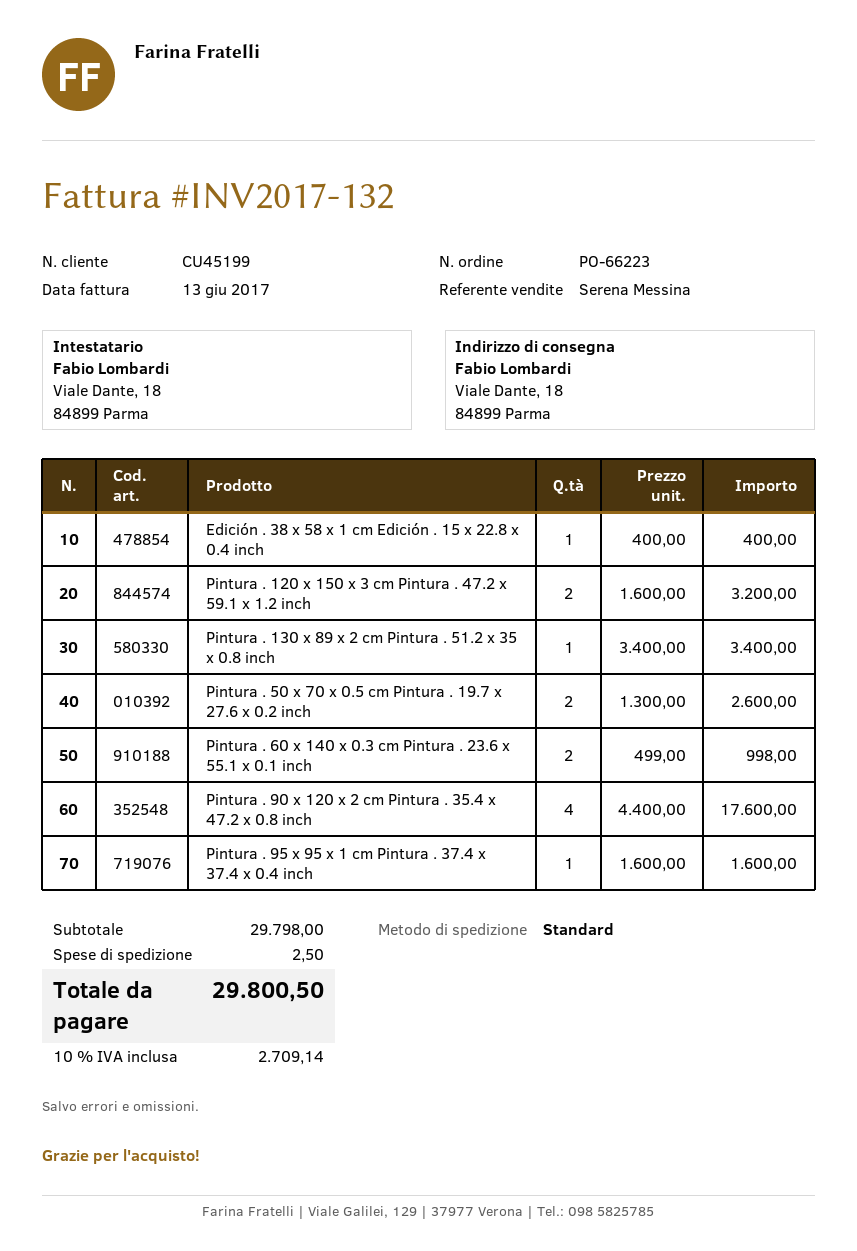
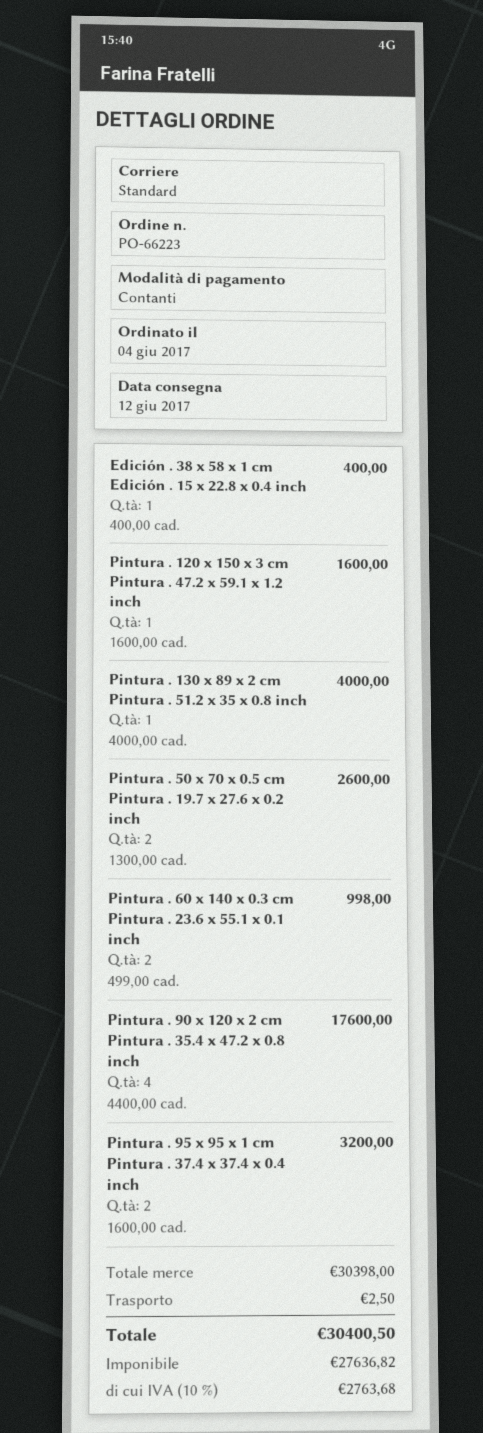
Pintura . 120 x 150 x 3 cm Pintura . 47.2 x 59.1 x 1.2 inch: 2 x 1600.00 = 3200.00 -> 1 x 1600.00 = 1600.00
Pintura . 130 x 89 x 2 cm Pintura . 51.2 x 35 x 0.8 inch: 1 x 3400.00 = 3400.00 -> 1 x 4000.00 = 4000.00
Pintura . 95 x 95 x 1 cm Pintura . 37.4 x 37.4 x 0.4 inch: 1 x 1600.00 = 1600.00 -> 2 x 1600.00 = 3200.00
subtotal: 29798.00 -> 30398.00
tax: 10% = 2709.14 -> 10% = 2763.68
total: 29800.50 -> 30400.50

